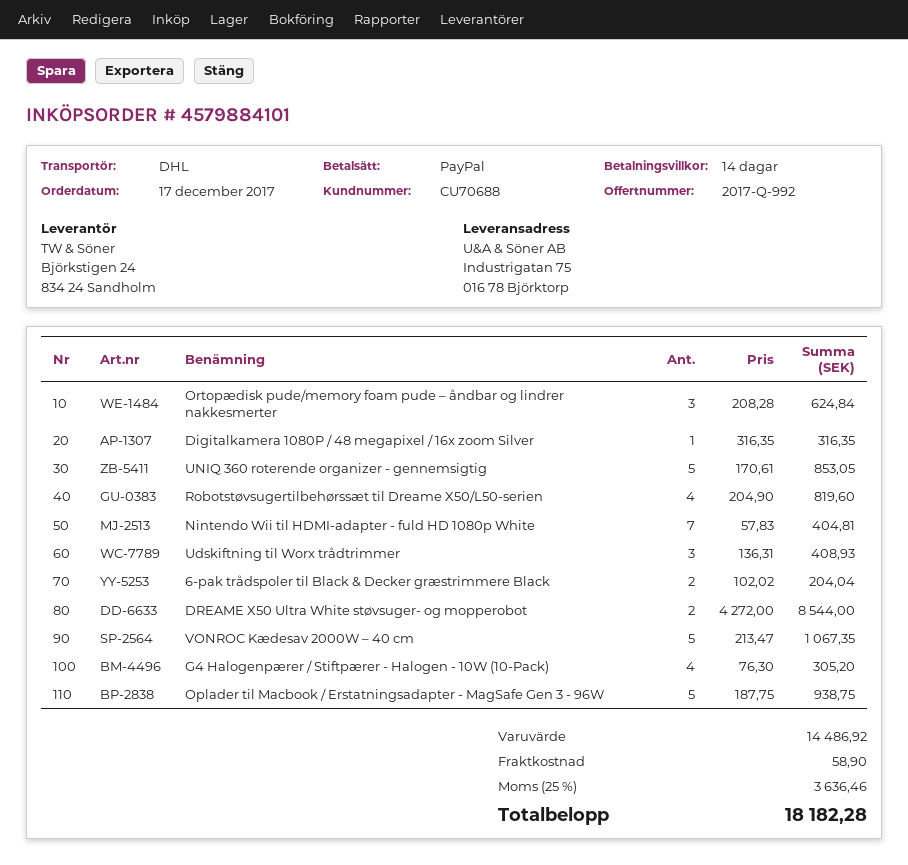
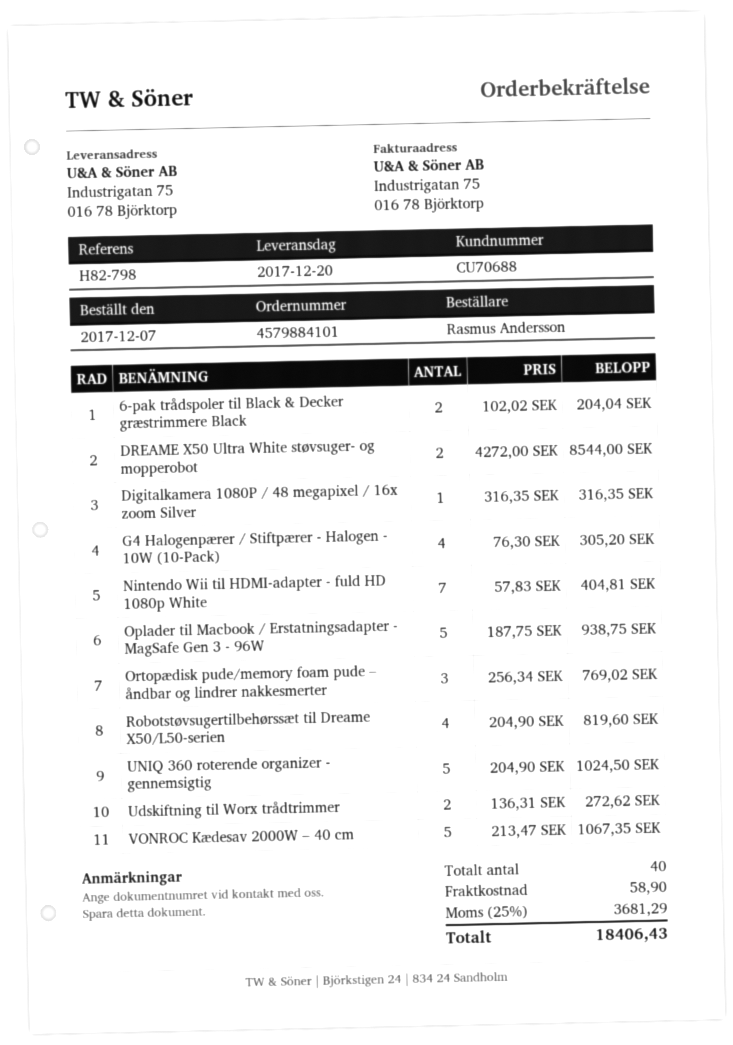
order date: 2017-12-17 -> 2017-12-07
Ortopædisk pude/memory foam pude – åndbar og lindrer nakkesmerter: 3 x 208.28 = 624.84 -> 3 x 256.34 = 769.02
UNIQ 360 roterende organizer - gennemsigtig: 5 x 170.61 = 853.05 -> 5 x 204.90 = 1024.50
Udskiftning til Worx trådtrimmer: 3 x 136.31 = 408.93 -> 2 x 136.31 = 272.62
tax: 25% = 3636.46 -> 25% = 3681.29
total: 18182.28 -> 18406.43

